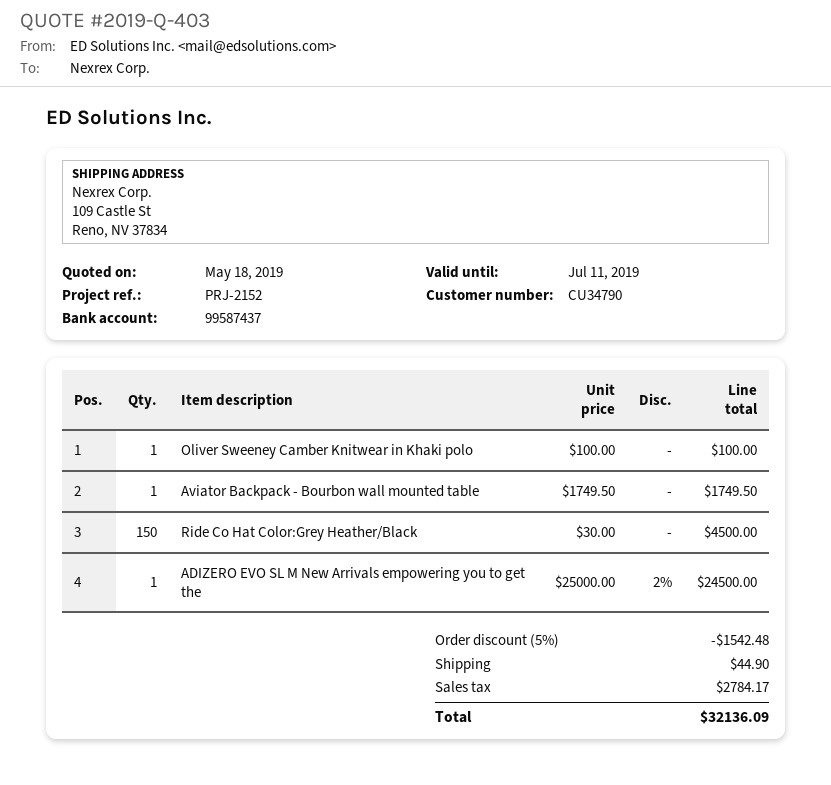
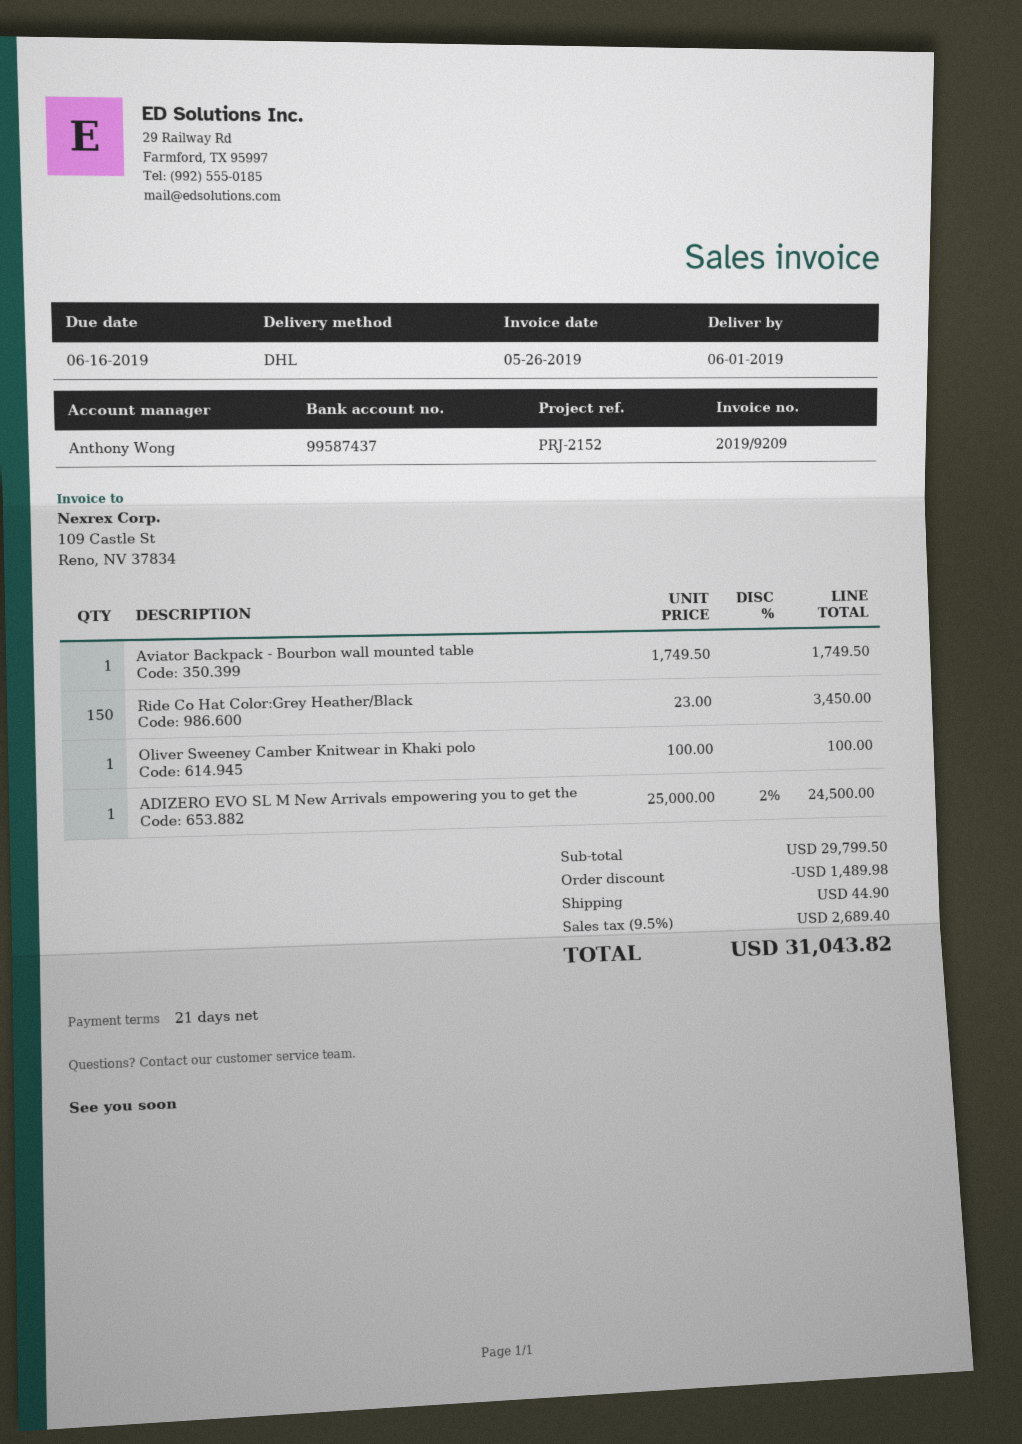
Ride Co Hat Color:Grey Heather/Black: 150 x 30.00 = 4500.00 -> 150 x 23.00 = 3450.00
discount: 1542.48 -> 1489.98
tax: 2784.17 -> 2689.40
total: 32136.09 -> 31043.82

